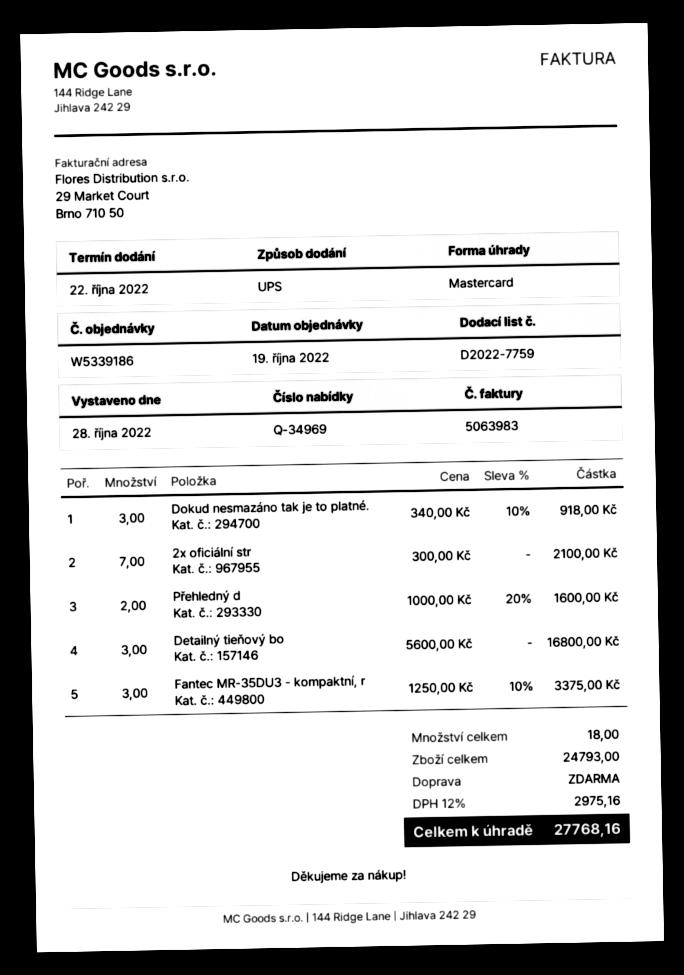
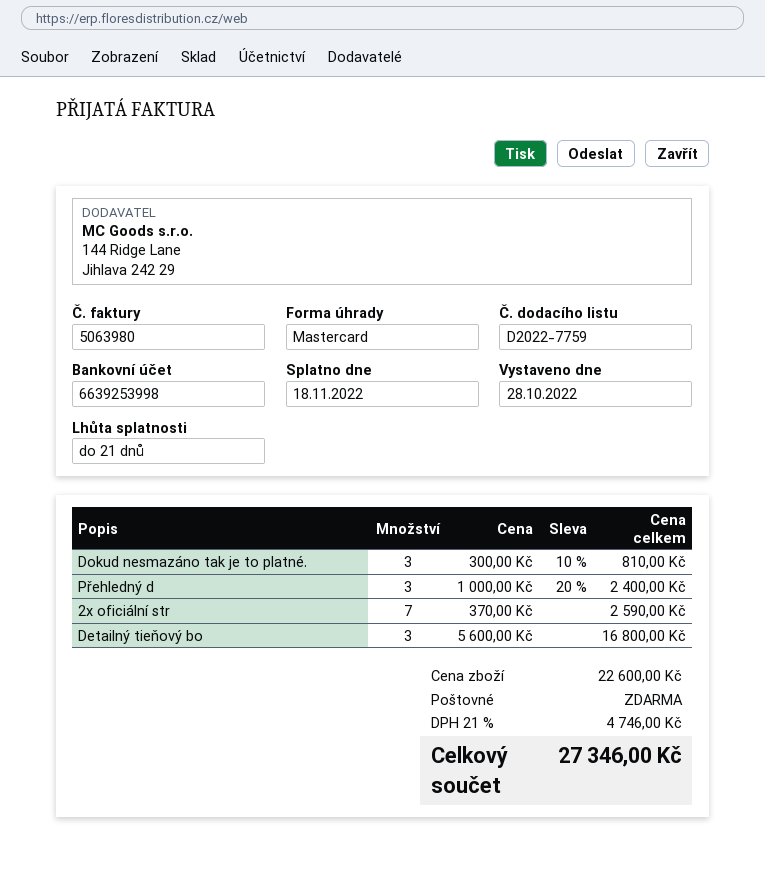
invoice number: 5063983 -> 5063980
Dokud nesmazáno tak je to platné.: 3 x 340.00 - 10% = 918.00 -> 3 x 300.00 - 10% = 810.00
2x oficiální str: 7 x 300.00 = 2100.00 -> 7 x 370.00 = 2590.00
Přehledný d: 2 x 1000.00 - 20% = 1600.00 -> 3 x 1000.00 - 20% = 2400.00
Fantec MR-35DU3 - kompaktní, r: 3 x 1250.00 - 10% = 3375.00 -> none
subtotal: 24793.00 -> 22600.00
tax: 12% = 2975.16 -> 21% = 4746.00
total: 27768.16 -> 27346.00

